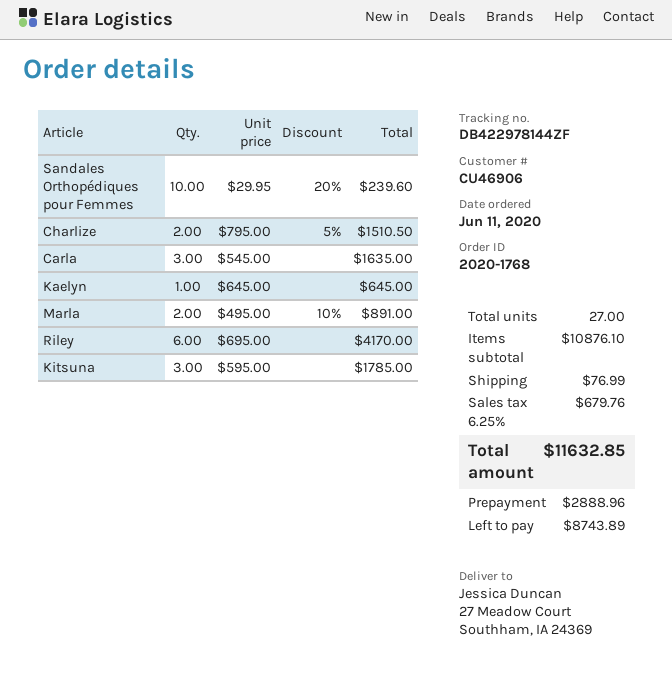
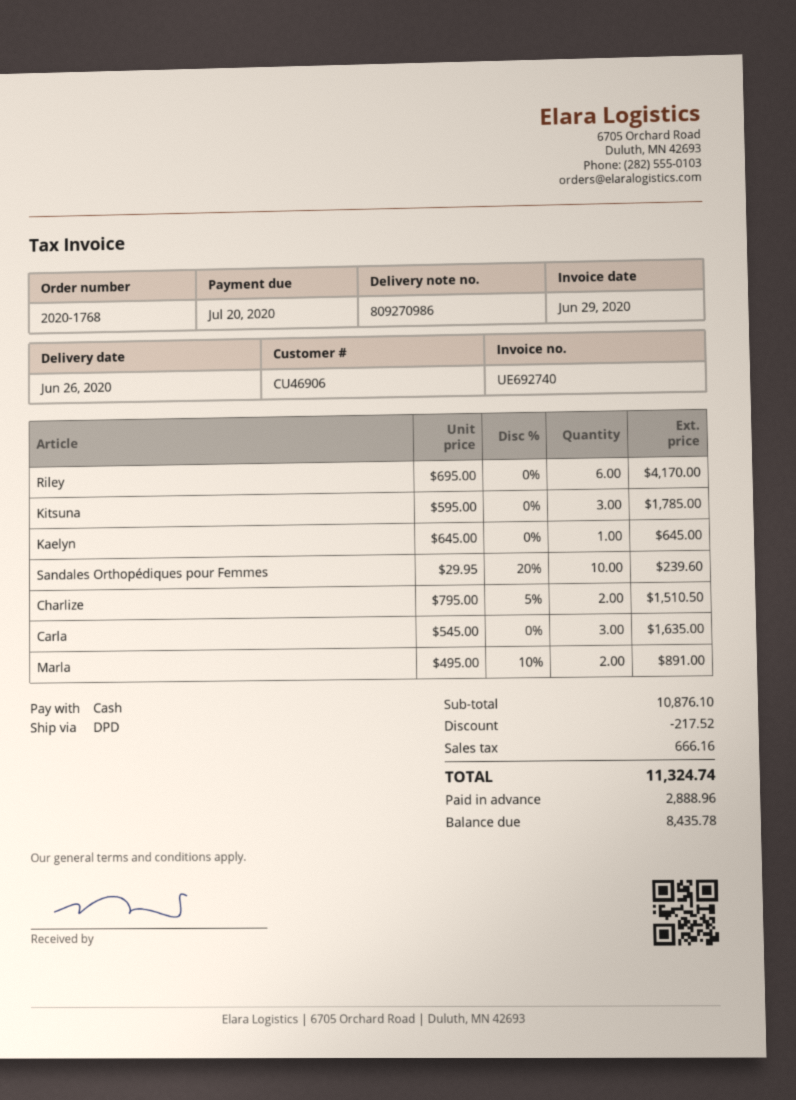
discount: none -> 217.52
shipping: 76.99 -> none
tax: 679.76 -> 666.16
total: 11632.85 -> 11324.74
balance: 8743.89 -> 8435.78

